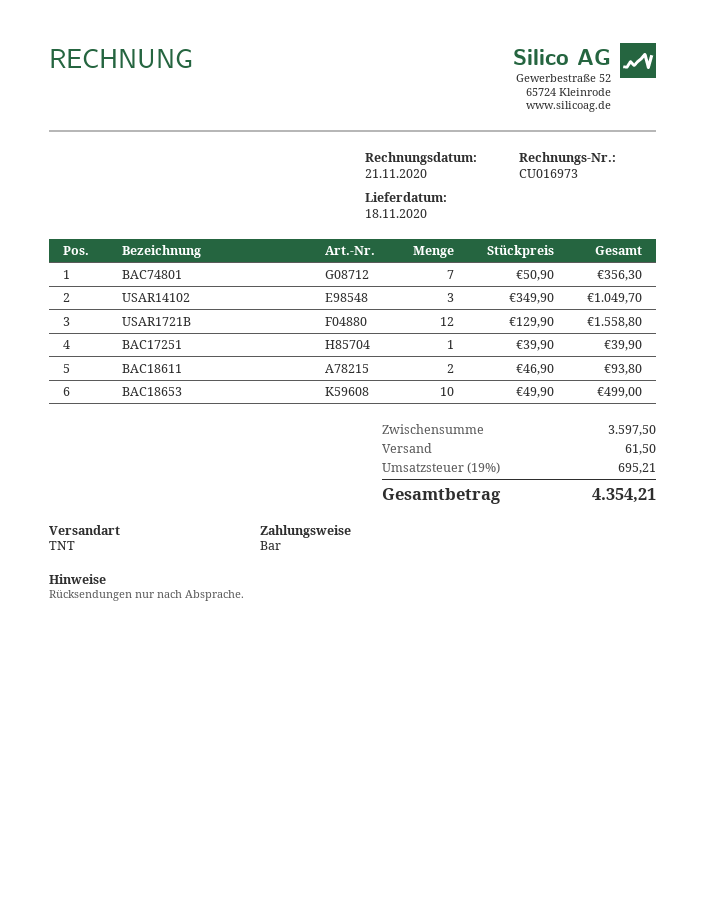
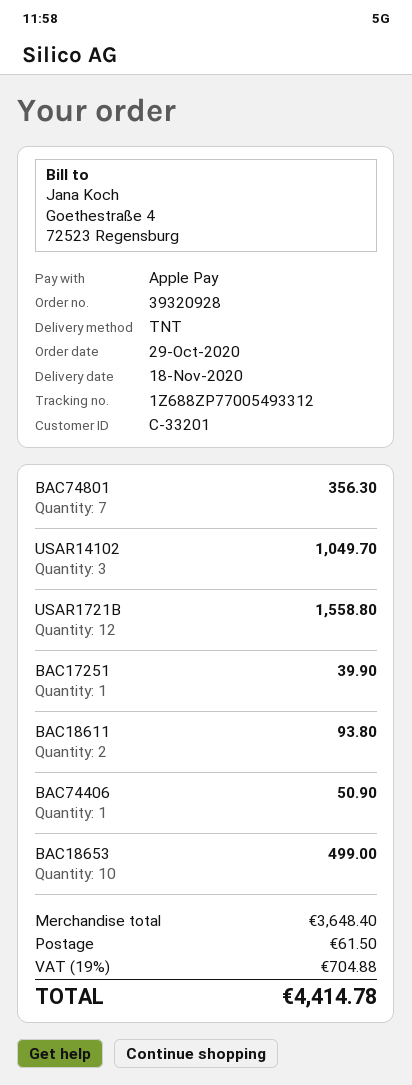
payment method: cash -> Apple Pay
BAC74406: none -> 1 for 50.90
subtotal: 3597.50 -> 3648.40
tax: 19% = 695.21 -> 19% = 704.88
total: 4354.21 -> 4414.78

